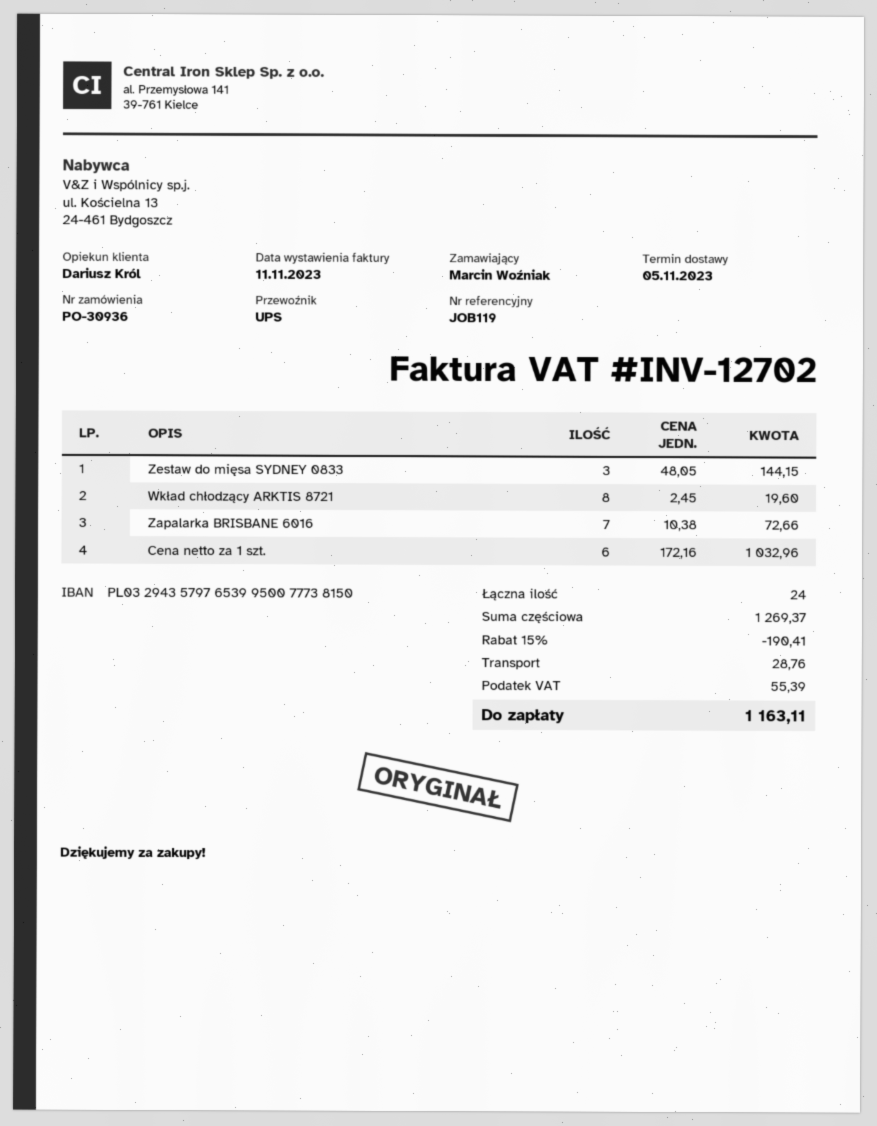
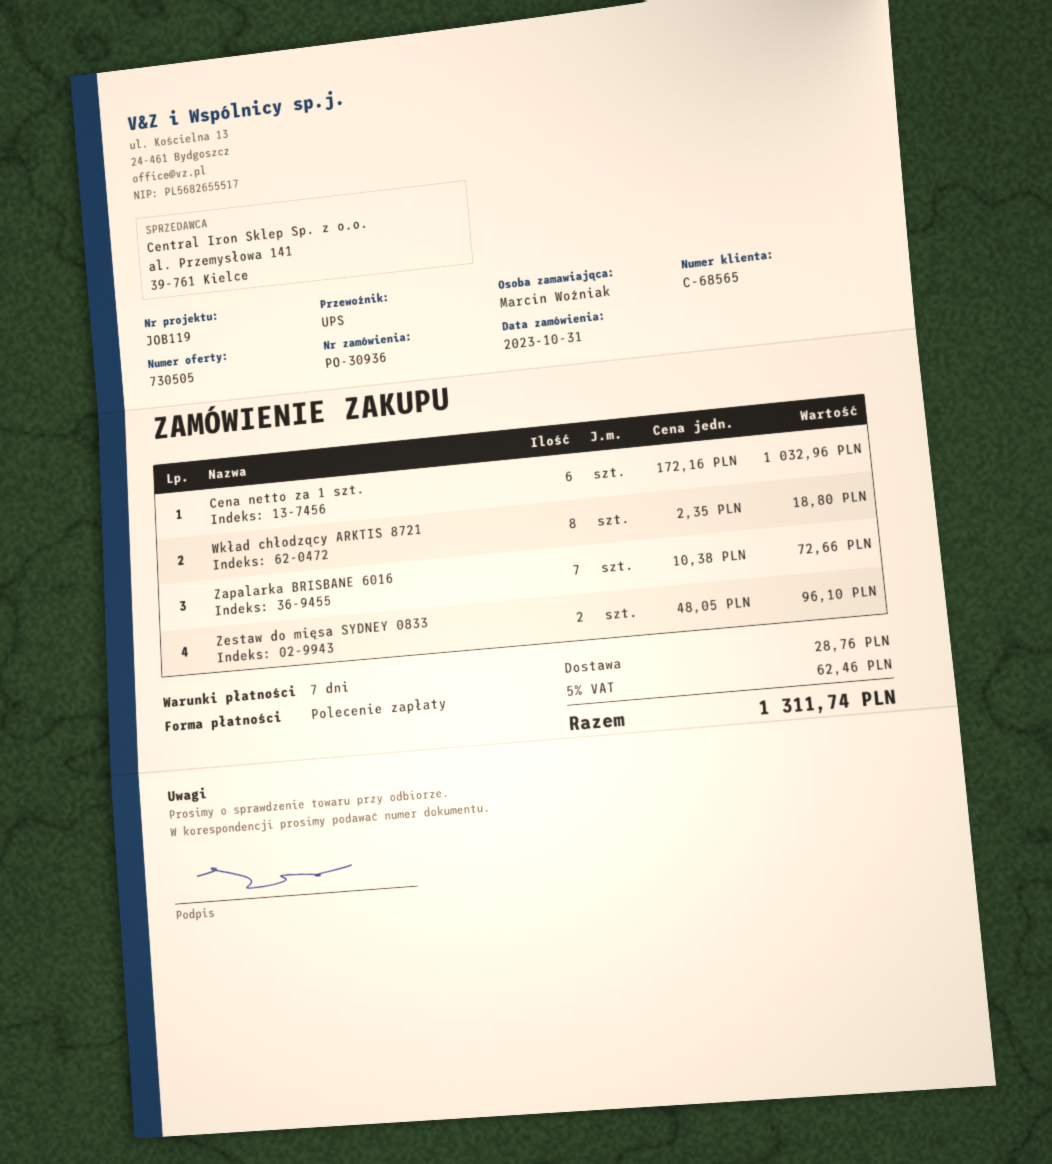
Zestaw do mięsa SYDNEY 0833: 3 x 48.05 = 144.15 -> 2 x 48.05 = 96.10
Wkład chłodzący ARKTIS 8721: 8 x 2.45 = 19.60 -> 8 x 2.35 = 18.80
discount: 15% = 190.41 -> none
tax: 55.39 -> 62.46
total: 1163.11 -> 1311.74

